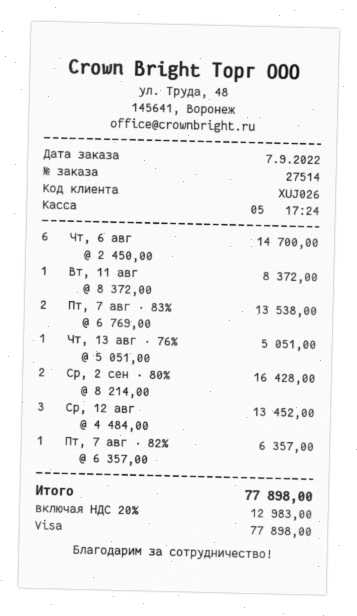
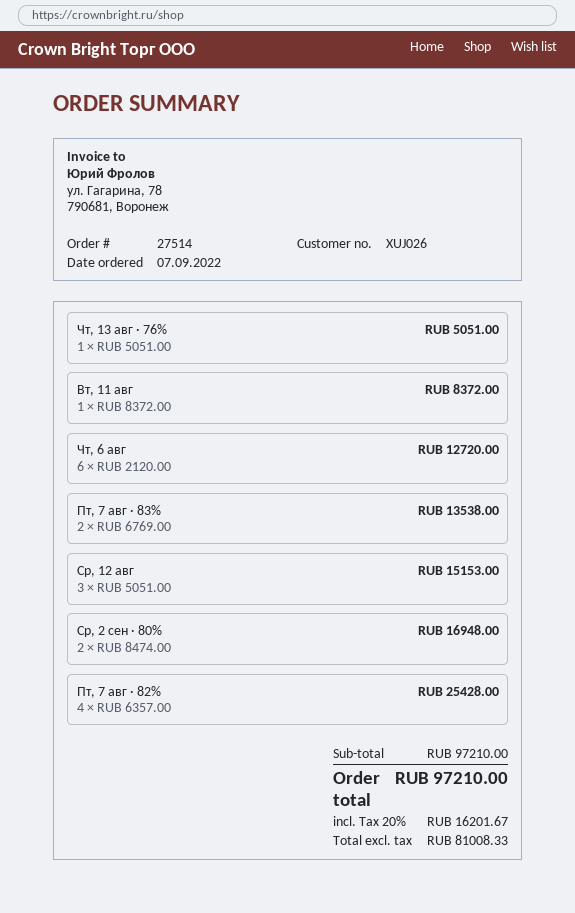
Чт, 6 авг: 6 x 2450.00 = 14700.00 -> 6 x 2120.00 = 12720.00
Ср, 2 сен · 80%: 2 x 8214.00 = 16428.00 -> 2 x 8474.00 = 16948.00
Ср, 12 авг: 3 x 4484.00 = 13452.00 -> 3 x 5051.00 = 15153.00
Пт, 7 авг · 82%: 1 x 6357.00 = 6357.00 -> 4 x 6357.00 = 25428.00
tax: 20% = 12983.00 -> 20% = 16201.67
total: 77898.00 -> 97210.00

